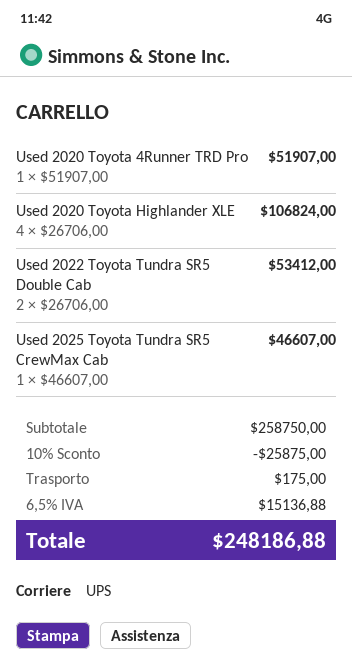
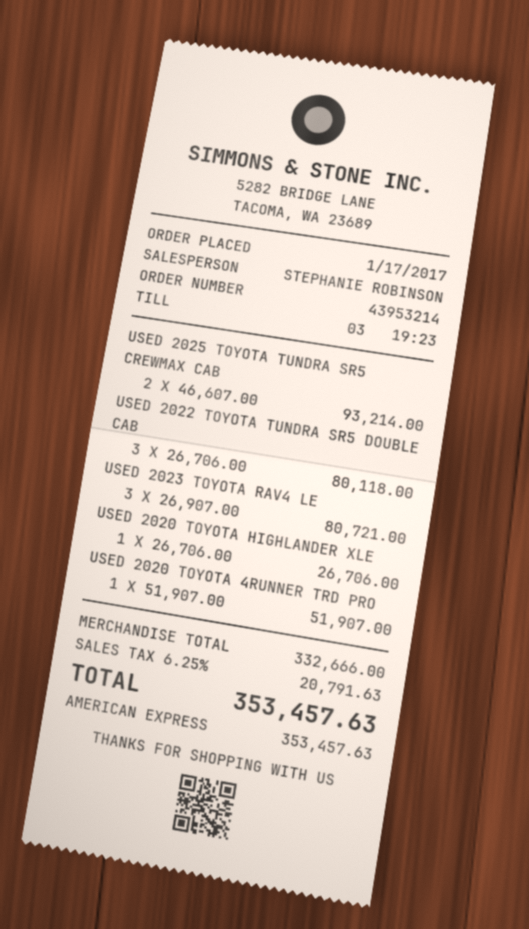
Used 2020 Toyota Highlander XLE: 4 x 26706.00 = 106824.00 -> 1 x 26706.00 = 26706.00
Used 2022 Toyota Tundra SR5 Double Cab: 2 x 26706.00 = 53412.00 -> 3 x 26706.00 = 80118.00
Used 2025 Toyota Tundra SR5 CrewMax Cab: 1 x 46607.00 = 46607.00 -> 2 x 46607.00 = 93214.00
USED 2023 TOYOTA RAV4 LE: none -> 3 x 26907.00 = 80721.00
subtotal: 258750.00 -> 332666.00
discount: 10% = 25875.00 -> none
shipping: 175.00 -> none
tax: 6.5% = 15136.88 -> 6.25% = 20791.63
total: 248186.88 -> 353457.63

